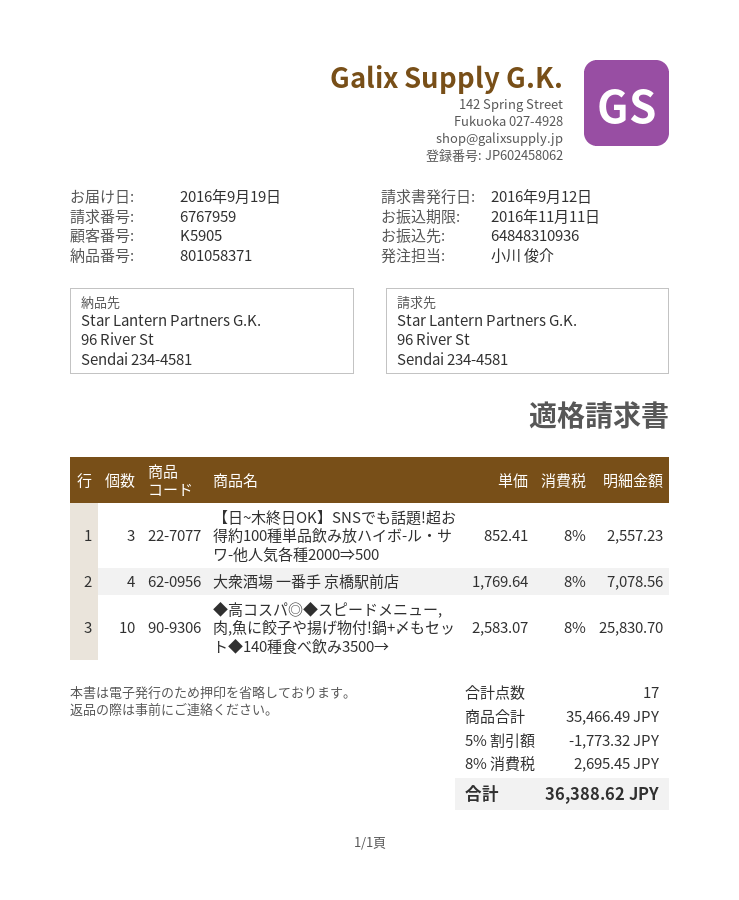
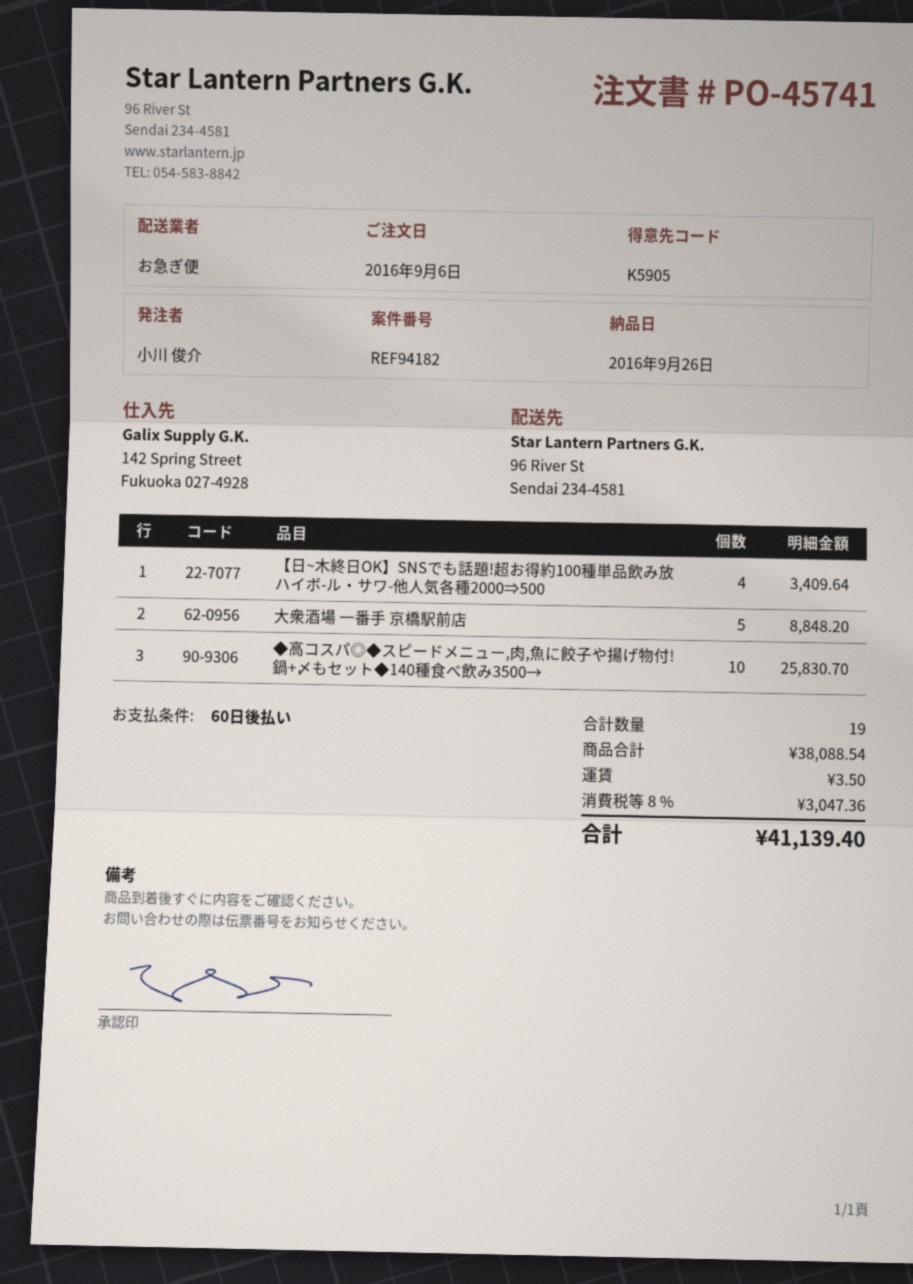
delivery date: 2016-09-19 -> 2016-09-26
【日~木終日OK】SNSでも話題!超お得約100種単品飲み放ハイボ-ル・サワ-他人気各種2000⇒500: 3 for 2557.23 -> 4 for 3409.64
大衆酒場 一番手 京橋駅前店: 4 for 7078.56 -> 5 for 8848.20
total quantity: 17 -> 19
subtotal: 35466.49 -> 38088.54
discount: 5% = 1773.32 -> none
shipping: none -> 3.50
tax: 8% = 2695.45 -> 8% = 3047.36
total: 36388.62 -> 41139.40

